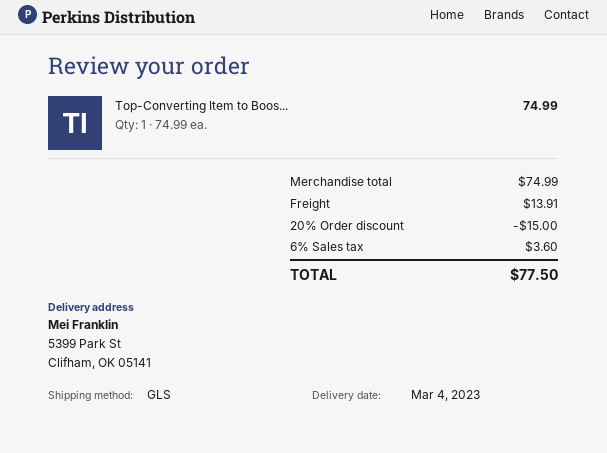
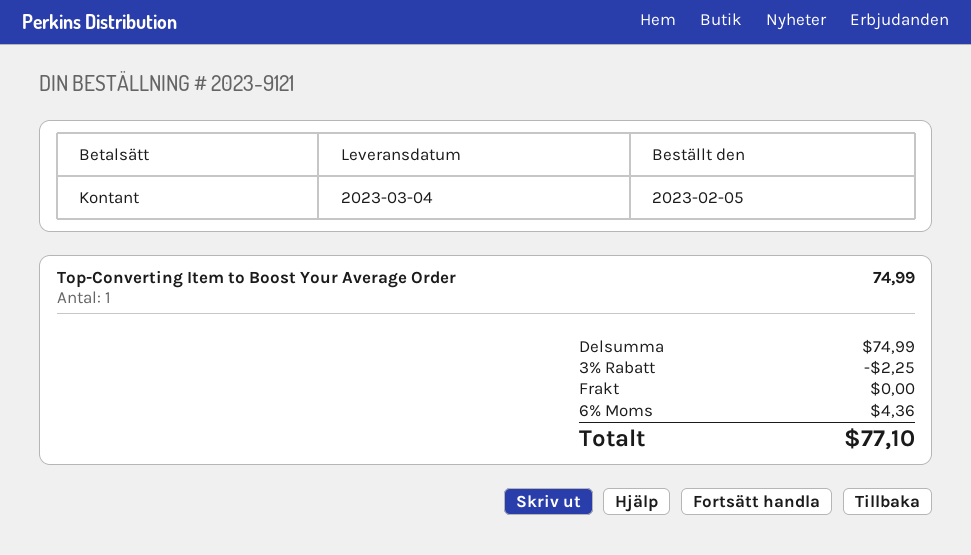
discount: 20% = 15.00 -> 3% = 2.25
shipping: 13.91 -> 0.00
tax: 6% = 3.60 -> 6% = 4.36
total: 77.50 -> 77.10

